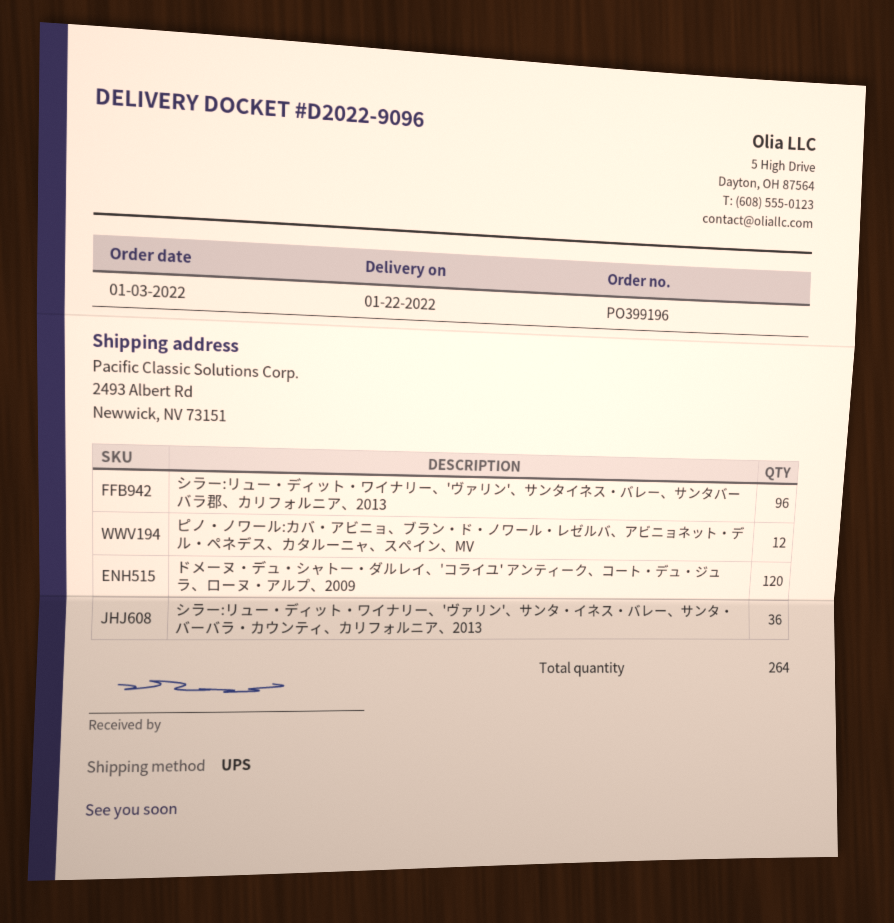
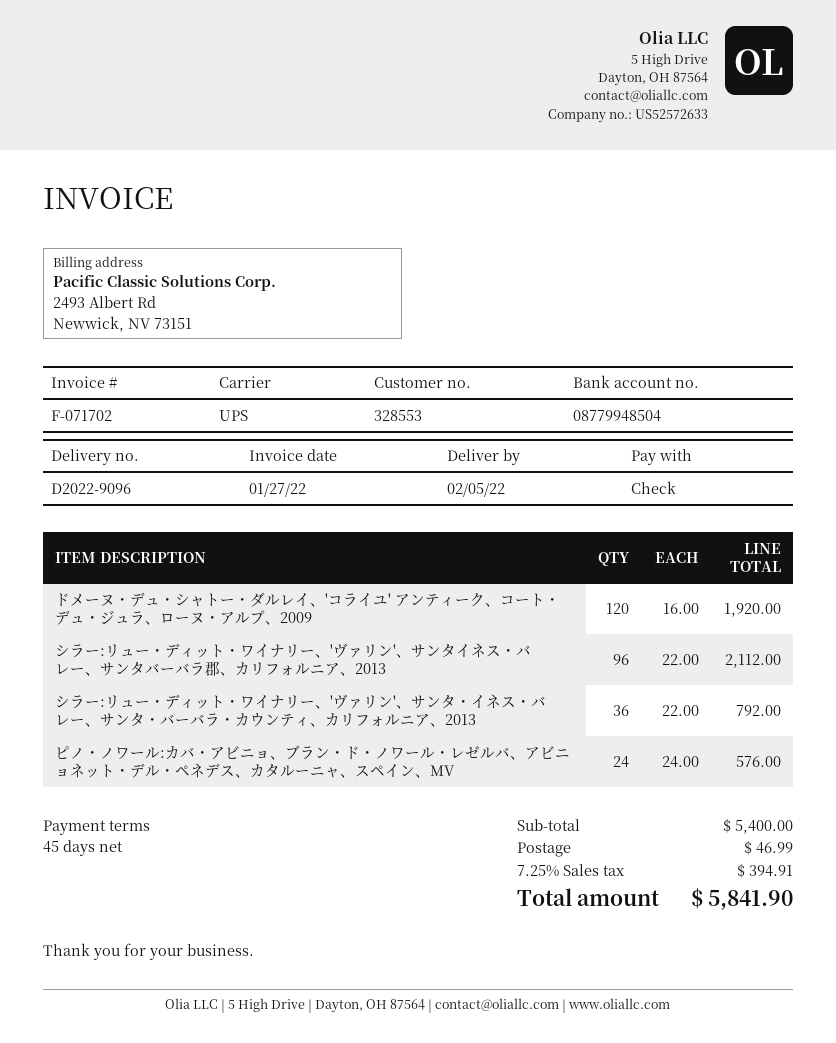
delivery date: 2022-01-22 -> 2022-02-05
ピノ・ノワール:カバ・アビニョ、ブラン・ド・ノワール・レゼルバ、アビニョネット・デル・ペネデス、カタルーニャ、スペイン、MV: 12 -> 24

